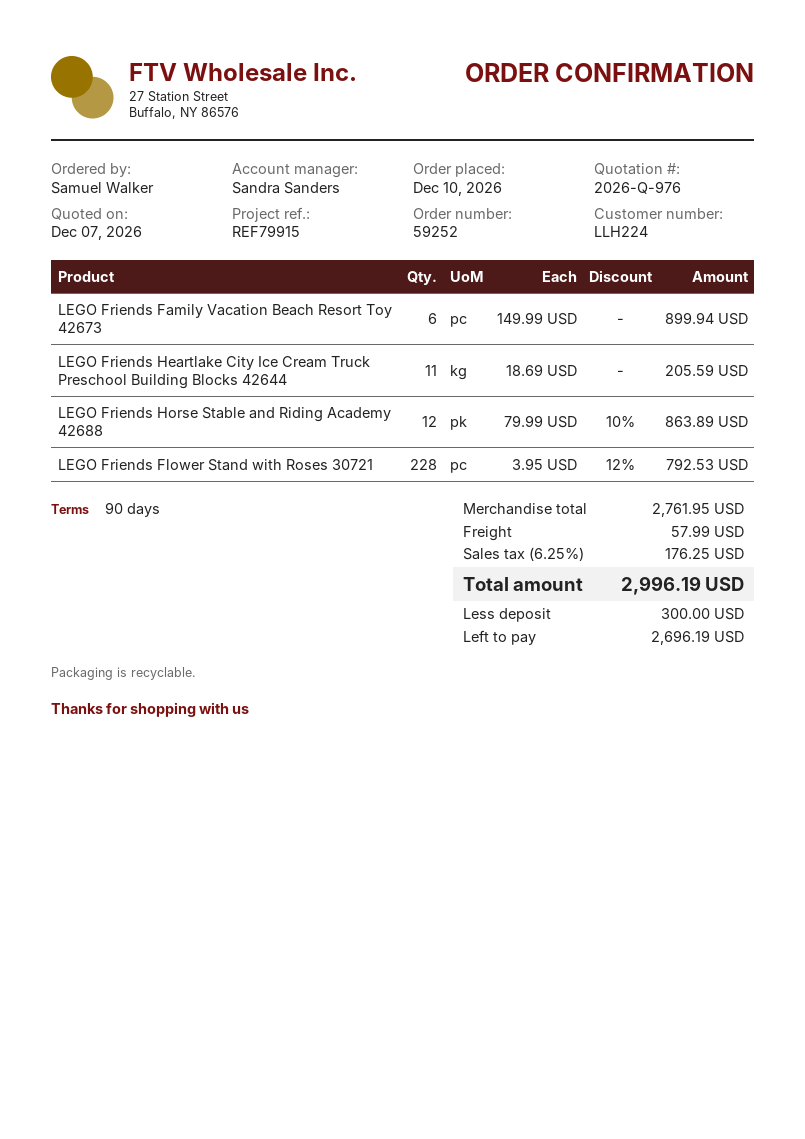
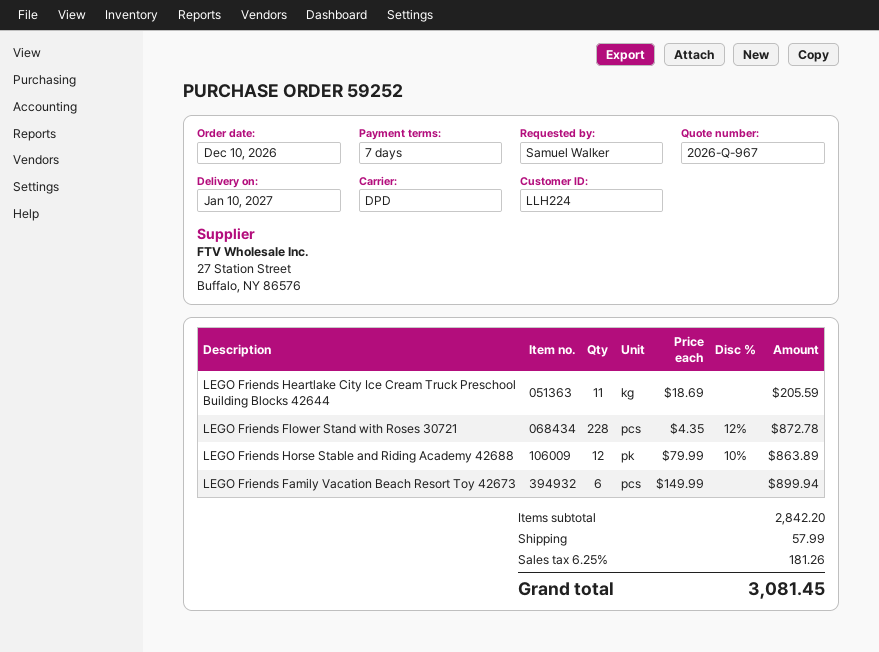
quote number: 2026-Q-976 -> 2026-Q-967
payment terms: 90 days -> 7 days
LEGO Friends Flower Stand with Roses 30721: 228 x 3.95 - 12% = 792.53 -> 228 x 4.35 - 12% = 872.78
subtotal: 2761.95 -> 2842.20
tax: 6.25% = 176.25 -> 6.25% = 181.26
total: 2996.19 -> 3081.45

